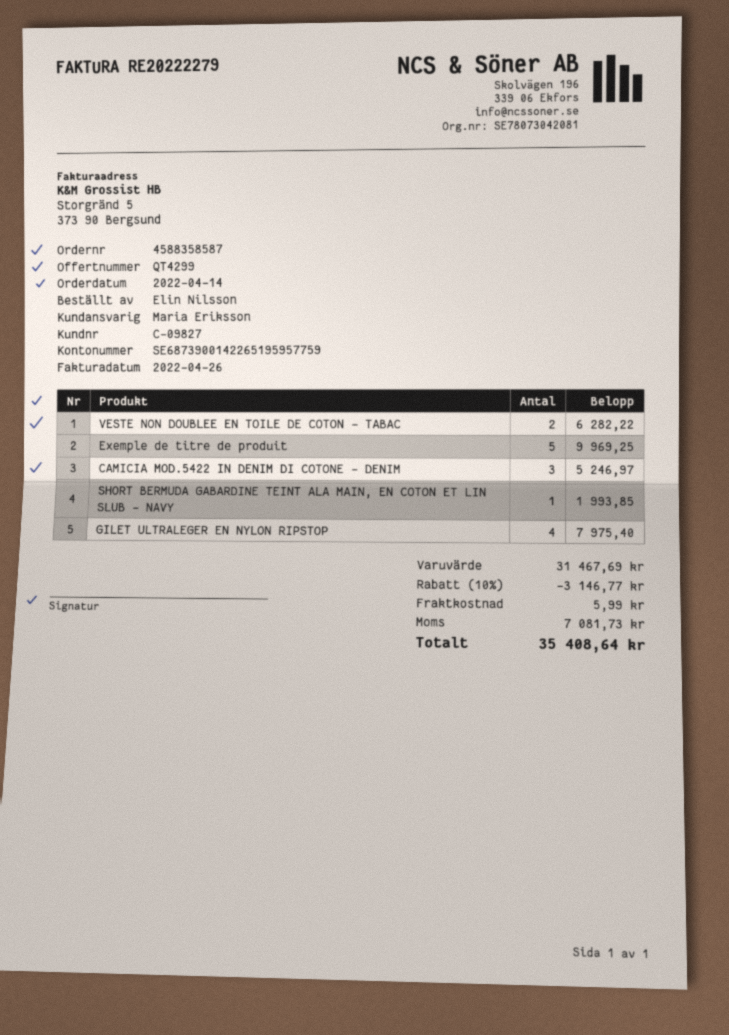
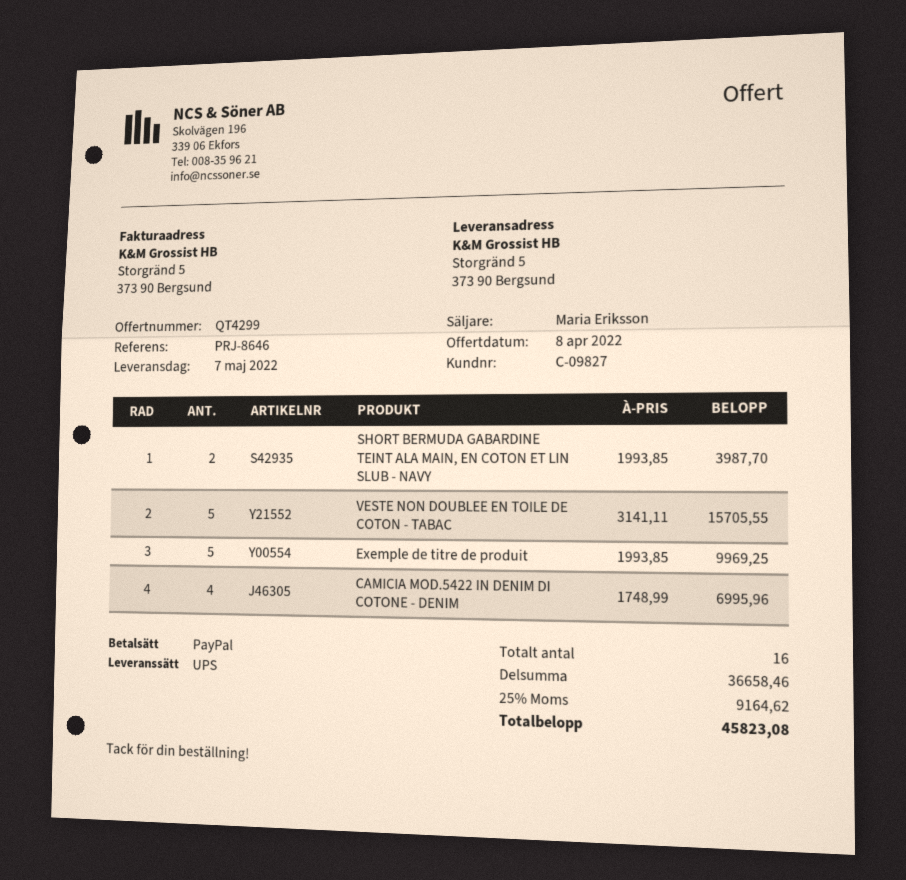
VESTE NON DOUBLEE EN TOILE DE COTON - TABAC: 2 for 6282.22 -> 5 for 15705.55
CAMICIA MOD.5422 IN DENIM DI COTONE - DENIM: 3 for 5246.97 -> 4 for 6995.96
SHORT BERMUDA GABARDINE TEINT ALA MAIN, EN COTON ET LIN SLUB - NAVY: 1 for 1993.85 -> 2 for 3987.70
GILET ULTRALEGER EN NYLON RIPSTOP: 4 for 7975.40 -> none
subtotal: 31467.69 -> 36658.46
discount: 10% = 3146.77 -> none
shipping: 5.99 -> none
tax: 7081.73 -> 9164.62
total: 35408.64 -> 45823.08

